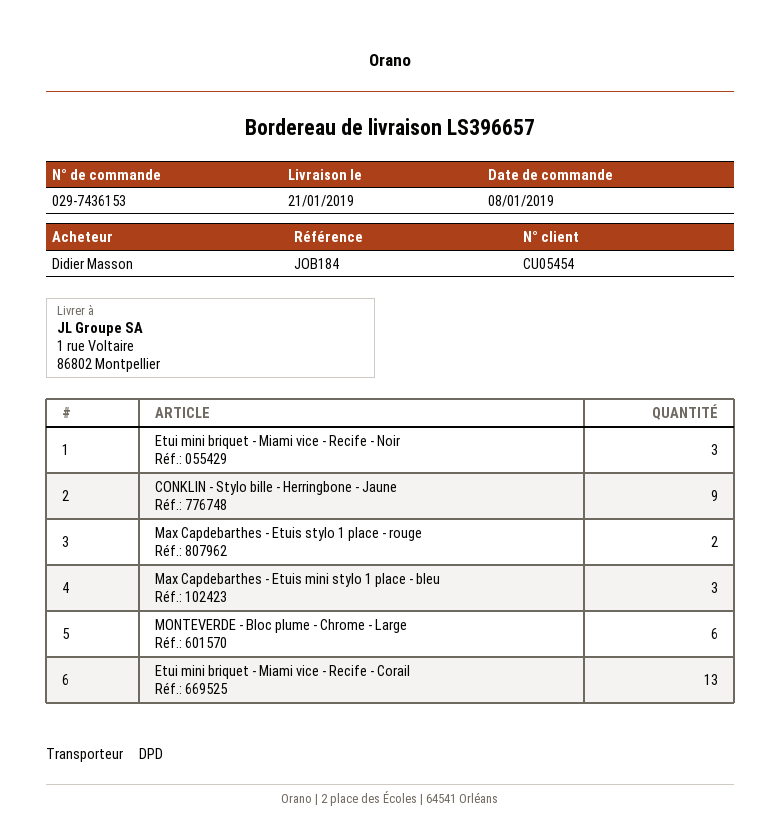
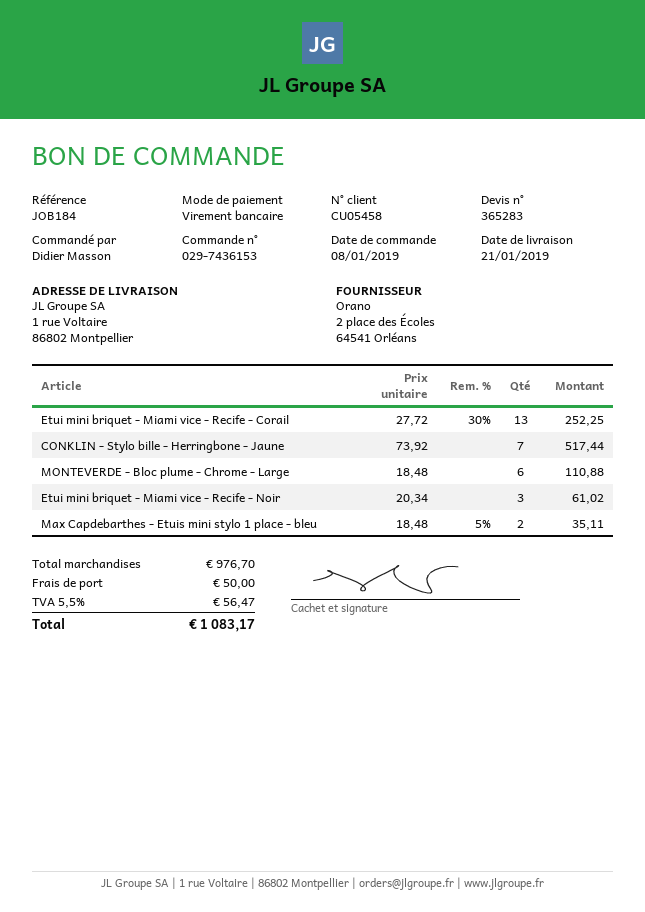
customer number: CU05454 -> CU05458
CONKLIN - Stylo bille - Herringbone - Jaune: 9 -> 7
Max Capdebarthes - Etuis stylo 1 place - rouge: 2 -> none
Max Capdebarthes - Etuis mini stylo 1 place - bleu: 3 -> 2

